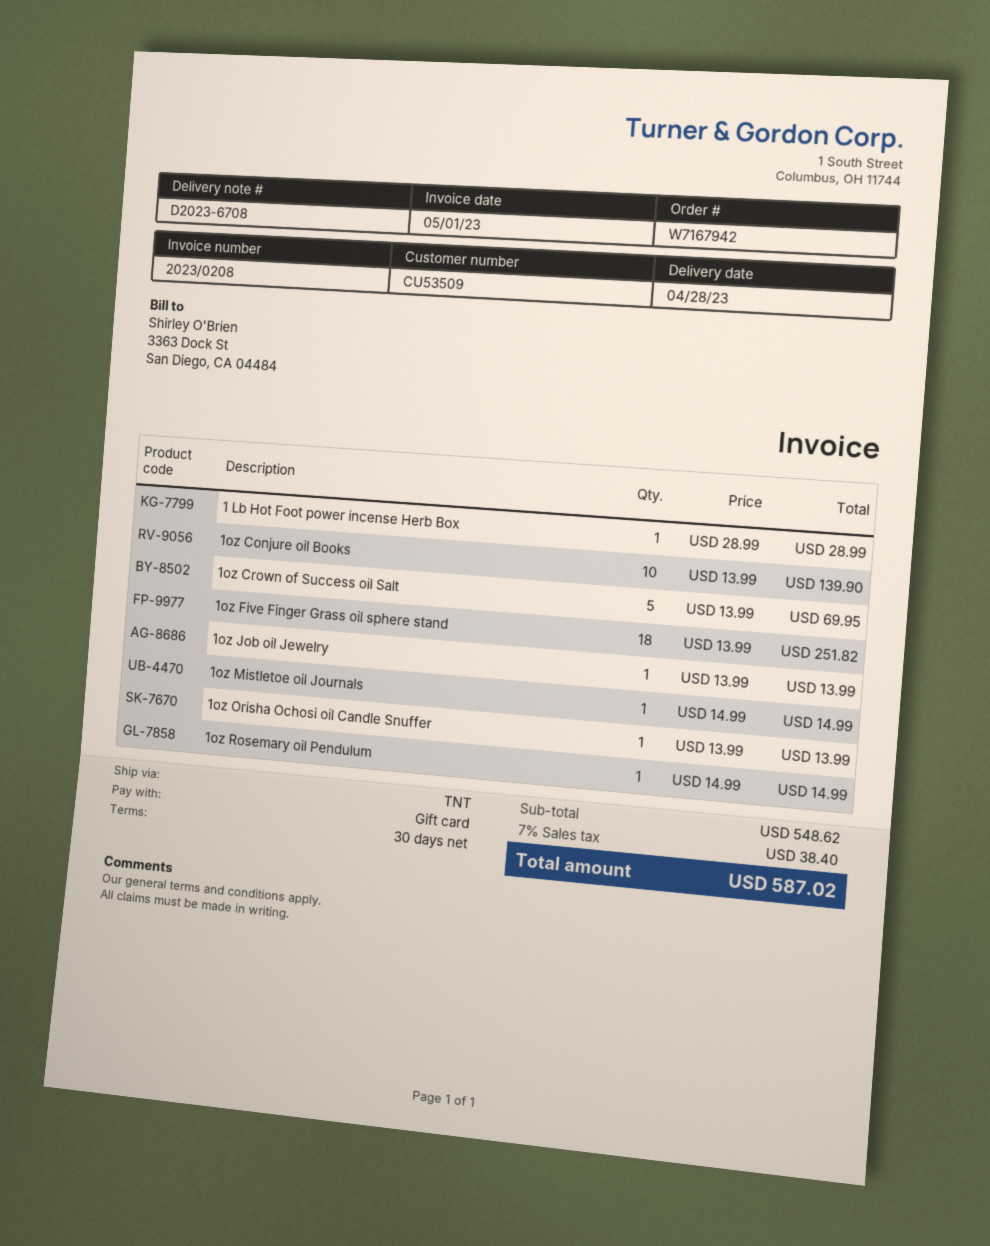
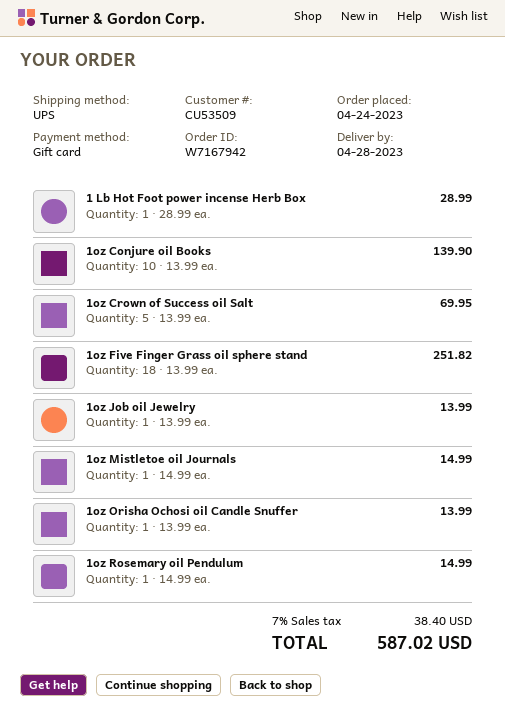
shipping method: TNT -> UPS

